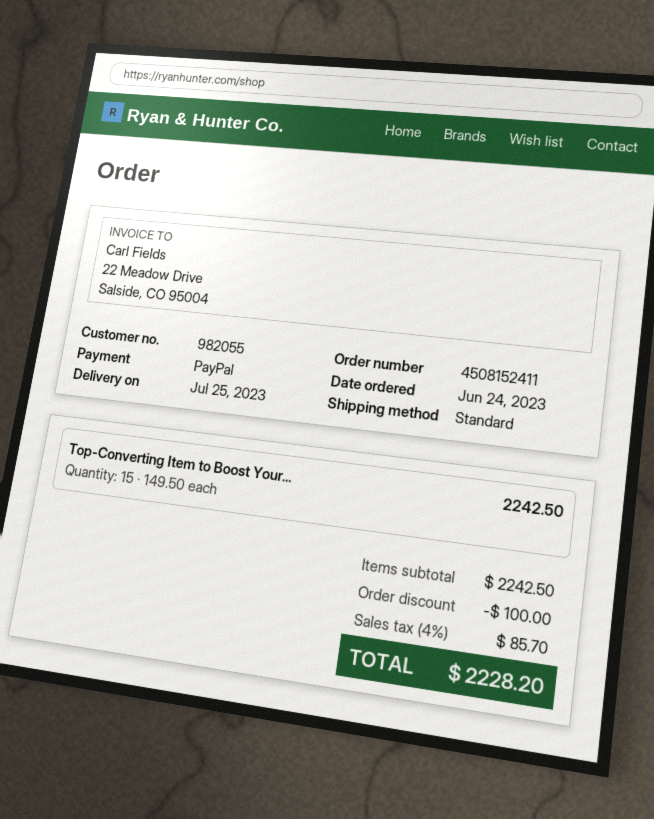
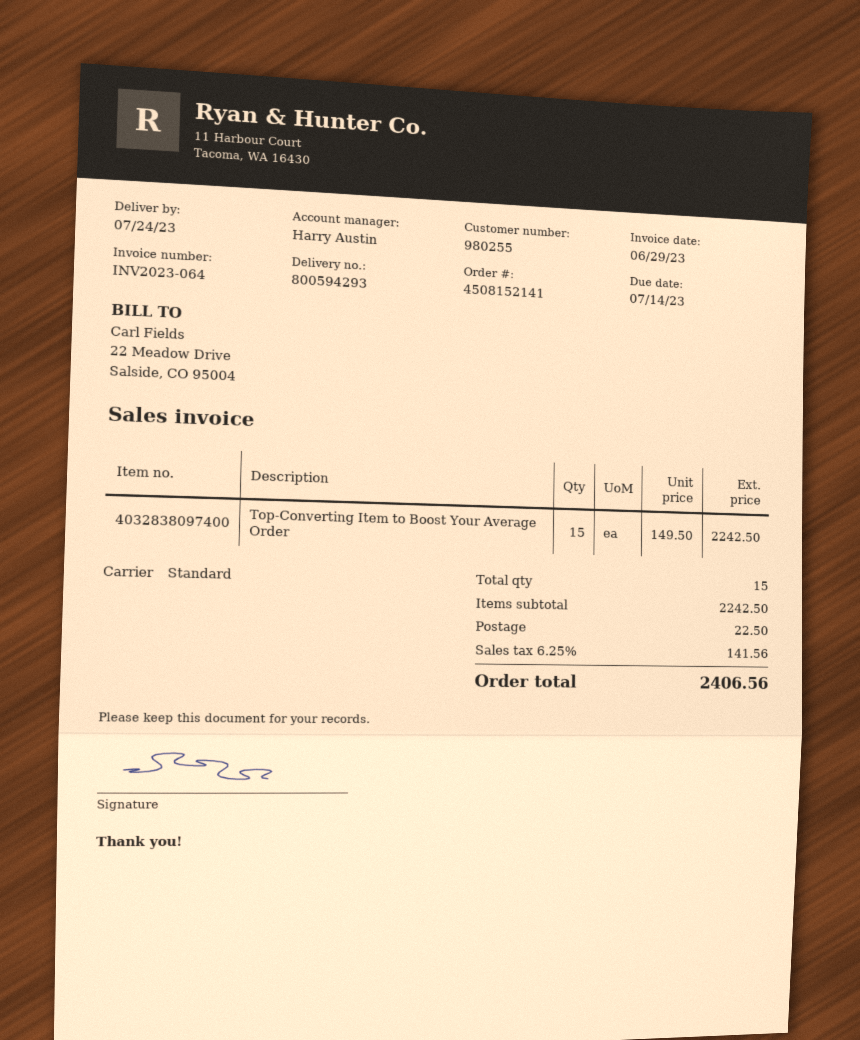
order number: 4508152411 -> 4508152141
delivery date: 2023-07-25 -> 2023-07-24
customer number: 982055 -> 980255
discount: 100.00 -> none
shipping: none -> 22.50
tax: 4% = 85.70 -> 6.25% = 141.56
total: 2228.20 -> 2406.56

